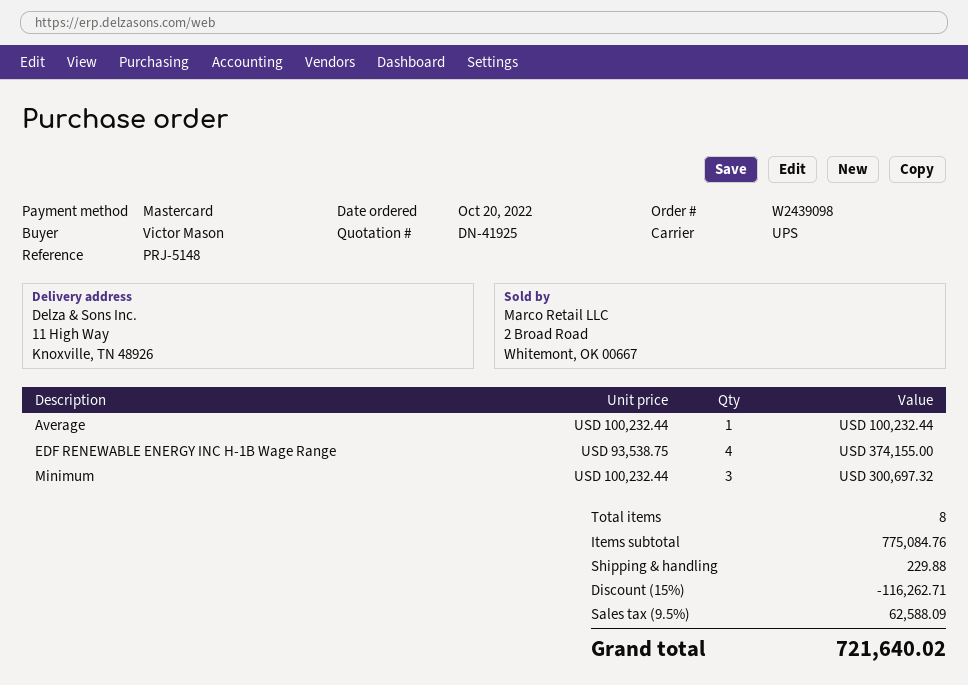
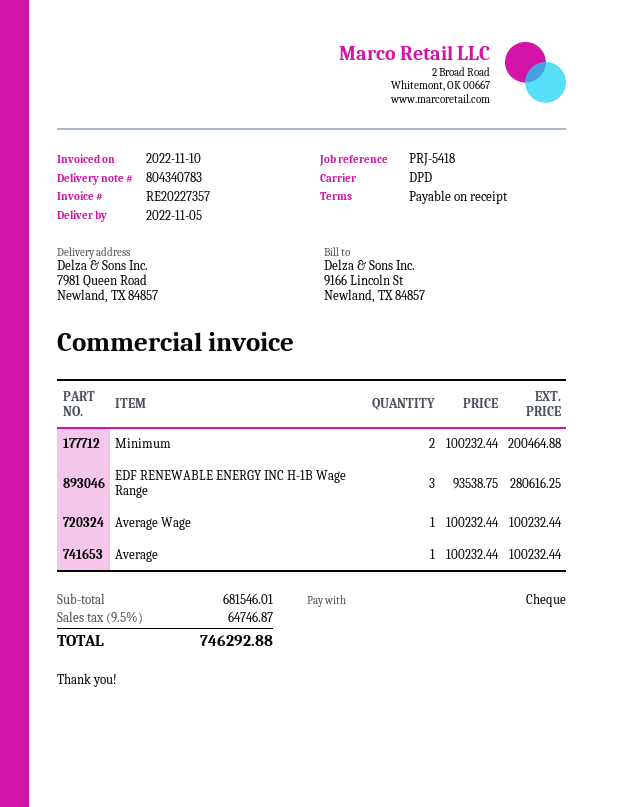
reference: PRJ-5148 -> PRJ-5418
payment method: Mastercard -> cheque
shipping method: UPS -> DPD
ship to: 11 High Way, Knoxville, TN 48926 -> 7981 Queen Road, Newland, TX 84857
EDF RENEWABLE ENERGY INC H-1B Wage Range: 4 x 93538.75 = 374155.00 -> 3 x 93538.75 = 280616.25
Minimum: 3 x 100232.44 = 300697.32 -> 2 x 100232.44 = 200464.88
Average Wage: none -> 1 x 100232.44 = 100232.44
subtotal: 775084.76 -> 681546.01
discount: 15% = 116262.71 -> none
shipping: 229.88 -> none
tax: 9.5% = 62588.09 -> 9.5% = 64746.87
total: 721640.02 -> 746292.88

